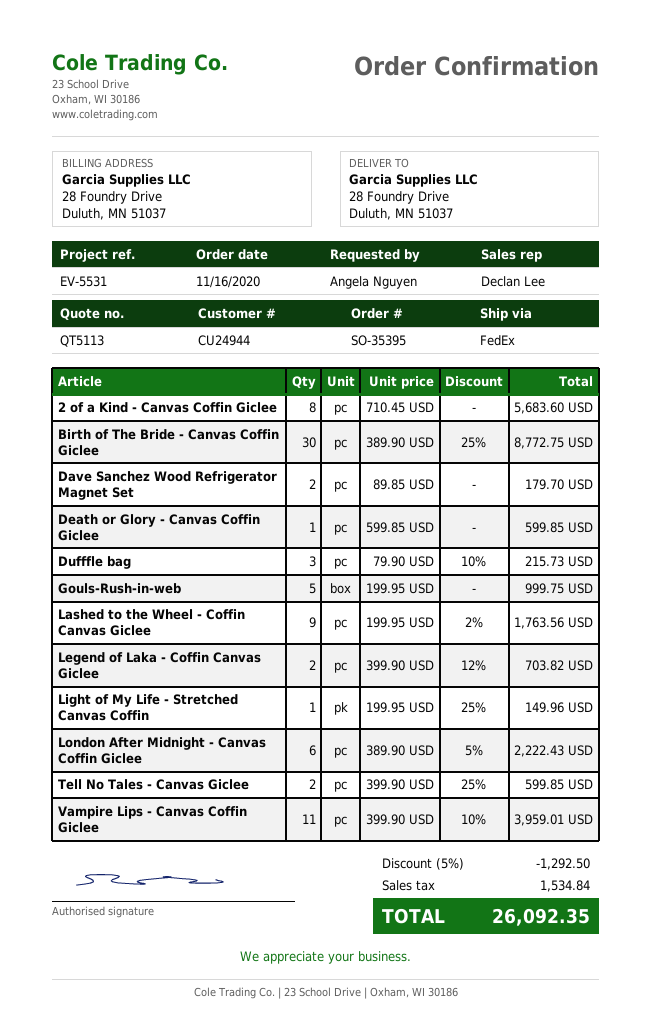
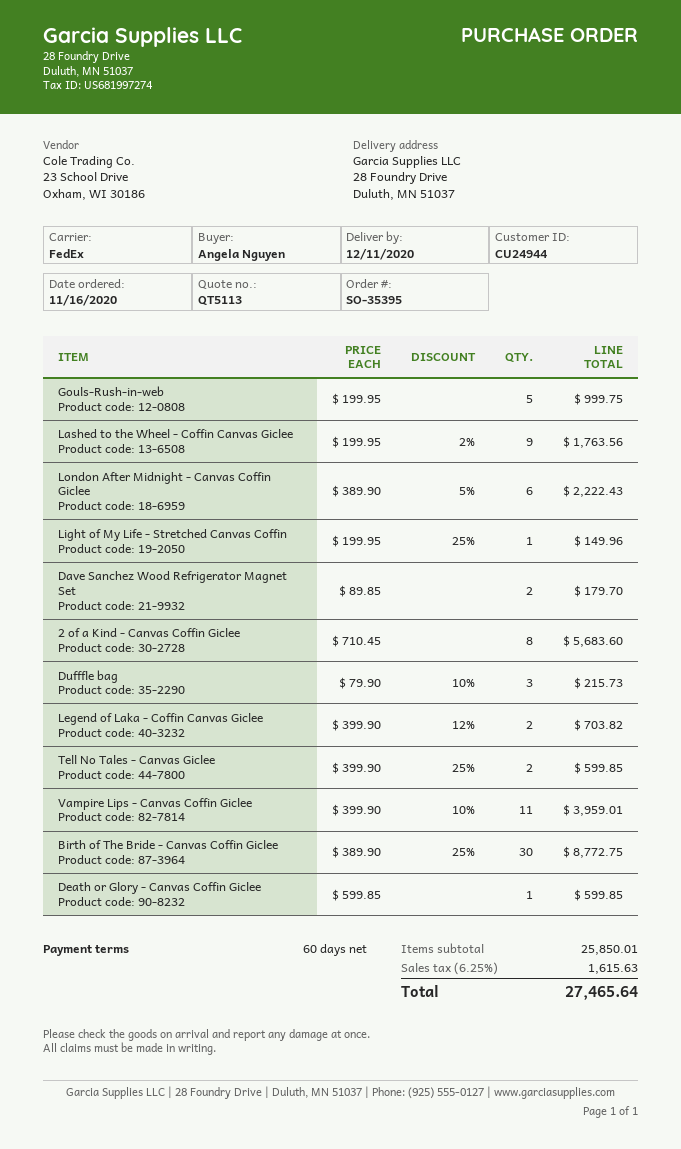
discount: 5% = 1292.50 -> none
tax: 1534.84 -> 1615.63
total: 26092.35 -> 27465.64

